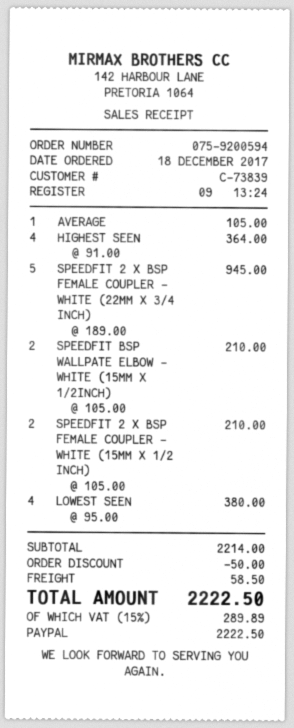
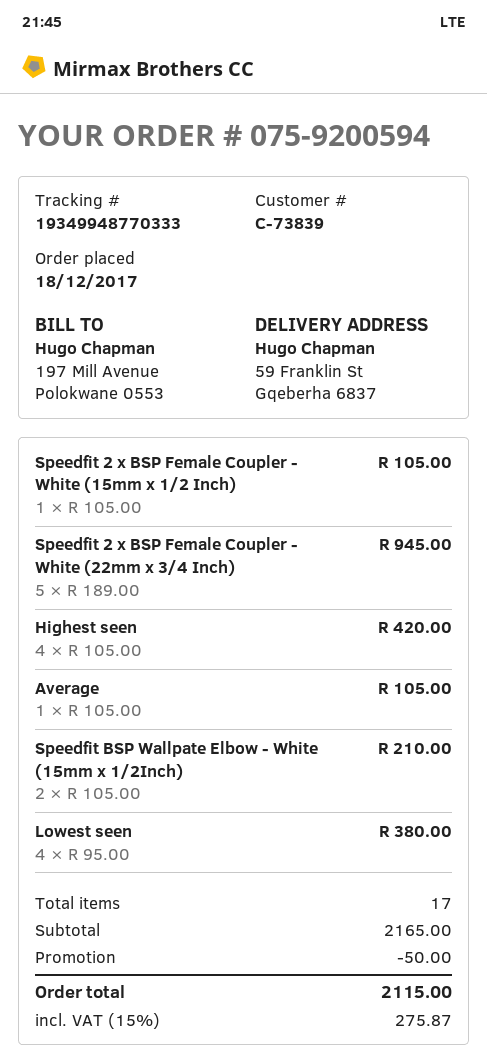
HIGHEST SEEN: 4 x 91.00 = 364.00 -> 4 x 105.00 = 420.00
SPEEDFIT 2 X BSP FEMALE COUPLER - WHITE (15MM X 1/2 INCH): 2 x 105.00 = 210.00 -> 1 x 105.00 = 105.00
subtotal: 2214.00 -> 2165.00
shipping: 58.50 -> none
tax: 15% = 289.89 -> 15% = 275.87
total: 2222.50 -> 2115.00

